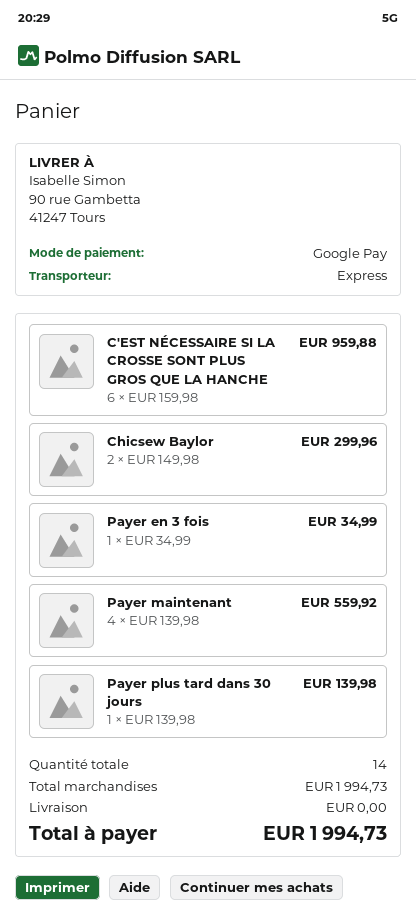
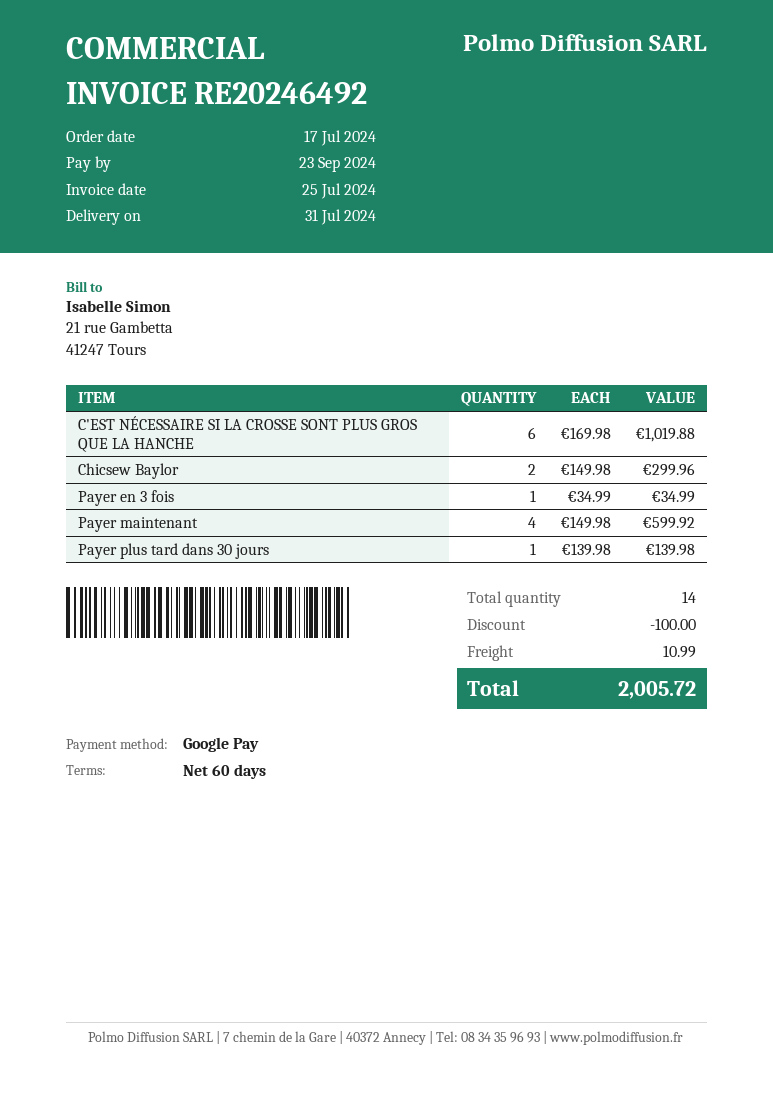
C'EST NÉCESSAIRE SI LA CROSSE SONT PLUS GROS QUE LA HANCHE: 6 x 159.98 = 959.88 -> 6 x 169.98 = 1019.88
Payer maintenant: 4 x 139.98 = 559.92 -> 4 x 149.98 = 599.92
discount: none -> 100.00
shipping: 0.00 -> 10.99
total: 1994.73 -> 2005.72

